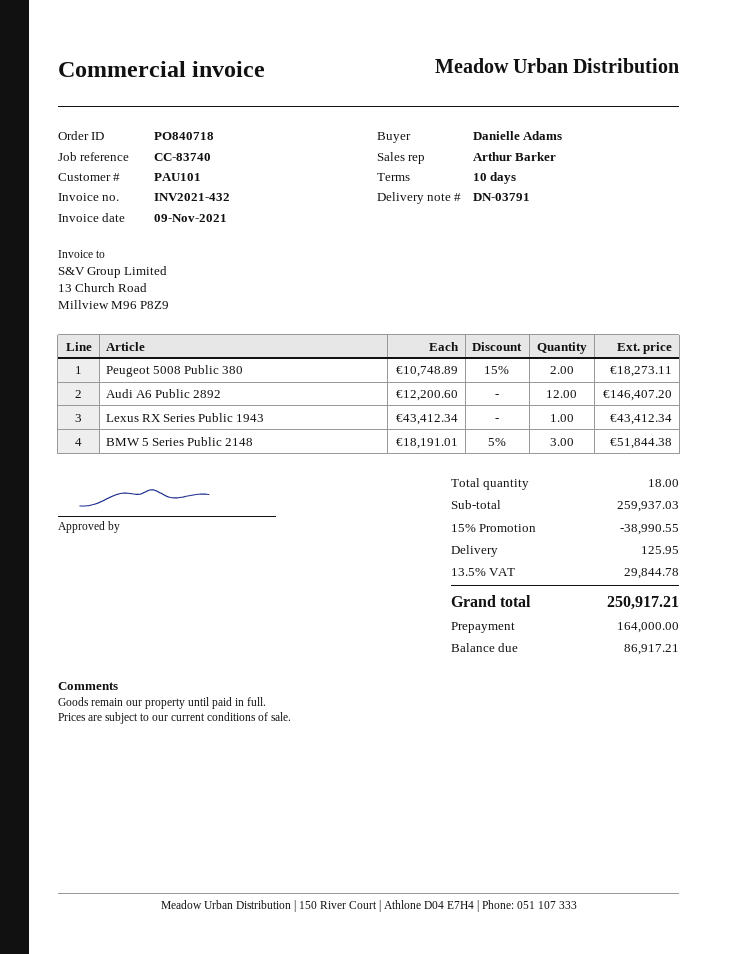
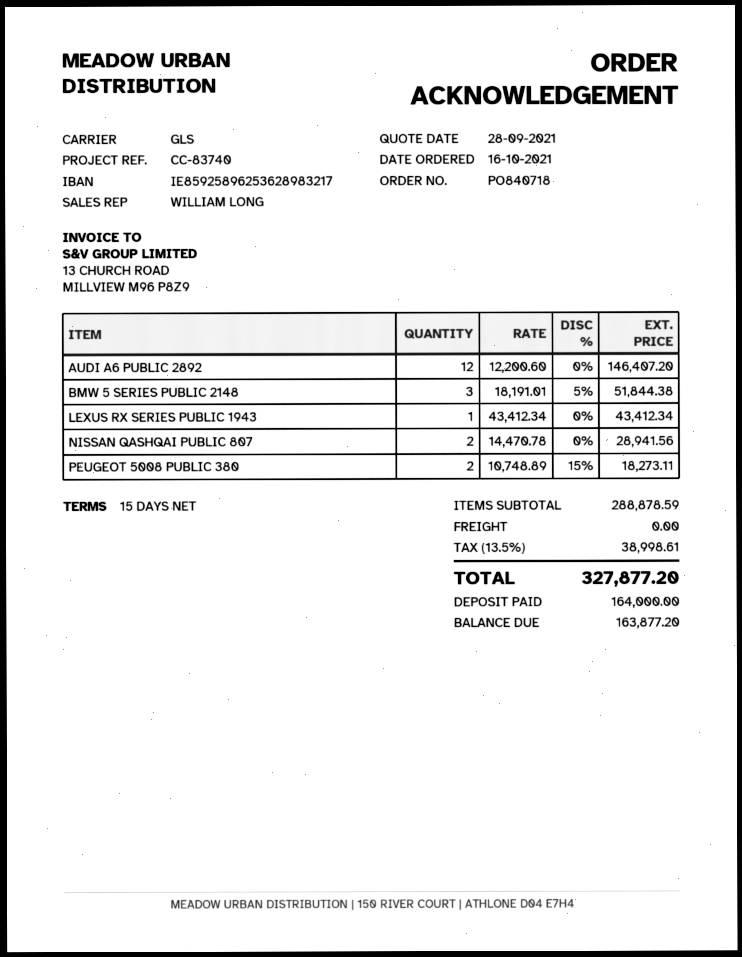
payment terms: 10 days -> 15 days
sales rep: Arthur Barker -> WILLIAM LONG
NISSAN QASHQAI PUBLIC 807: none -> 2 x 14470.78 = 28941.56
subtotal: 259937.03 -> 288878.59
discount: 15% = 38990.55 -> none
shipping: 125.95 -> 0.00
tax: 13.5% = 29844.78 -> 13.5% = 38998.61
total: 250917.21 -> 327877.20
balance: 86917.21 -> 163877.20

